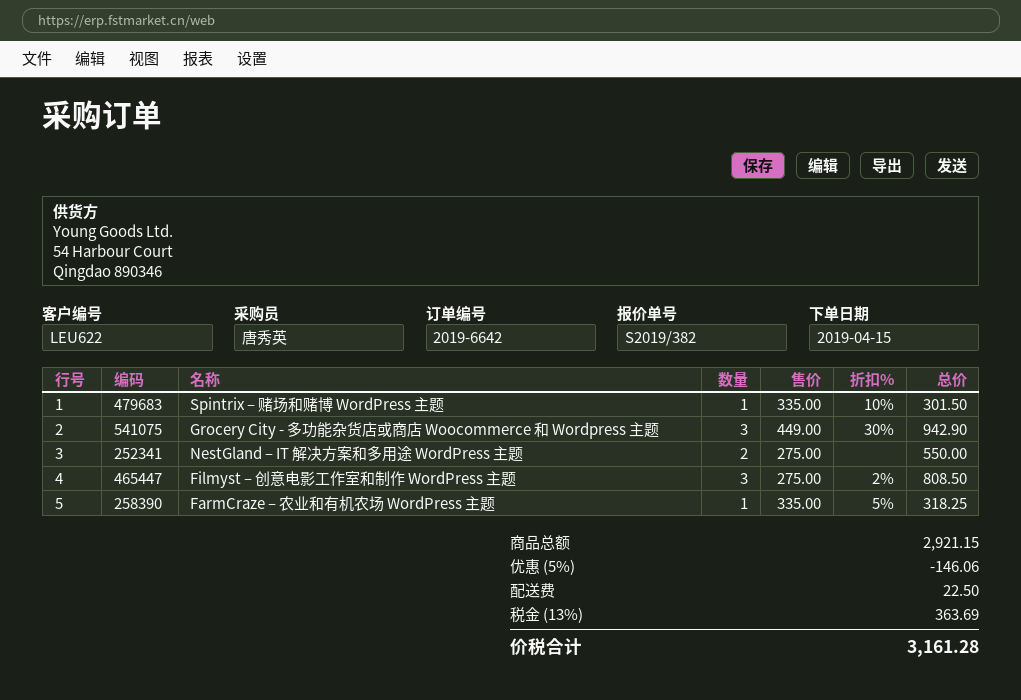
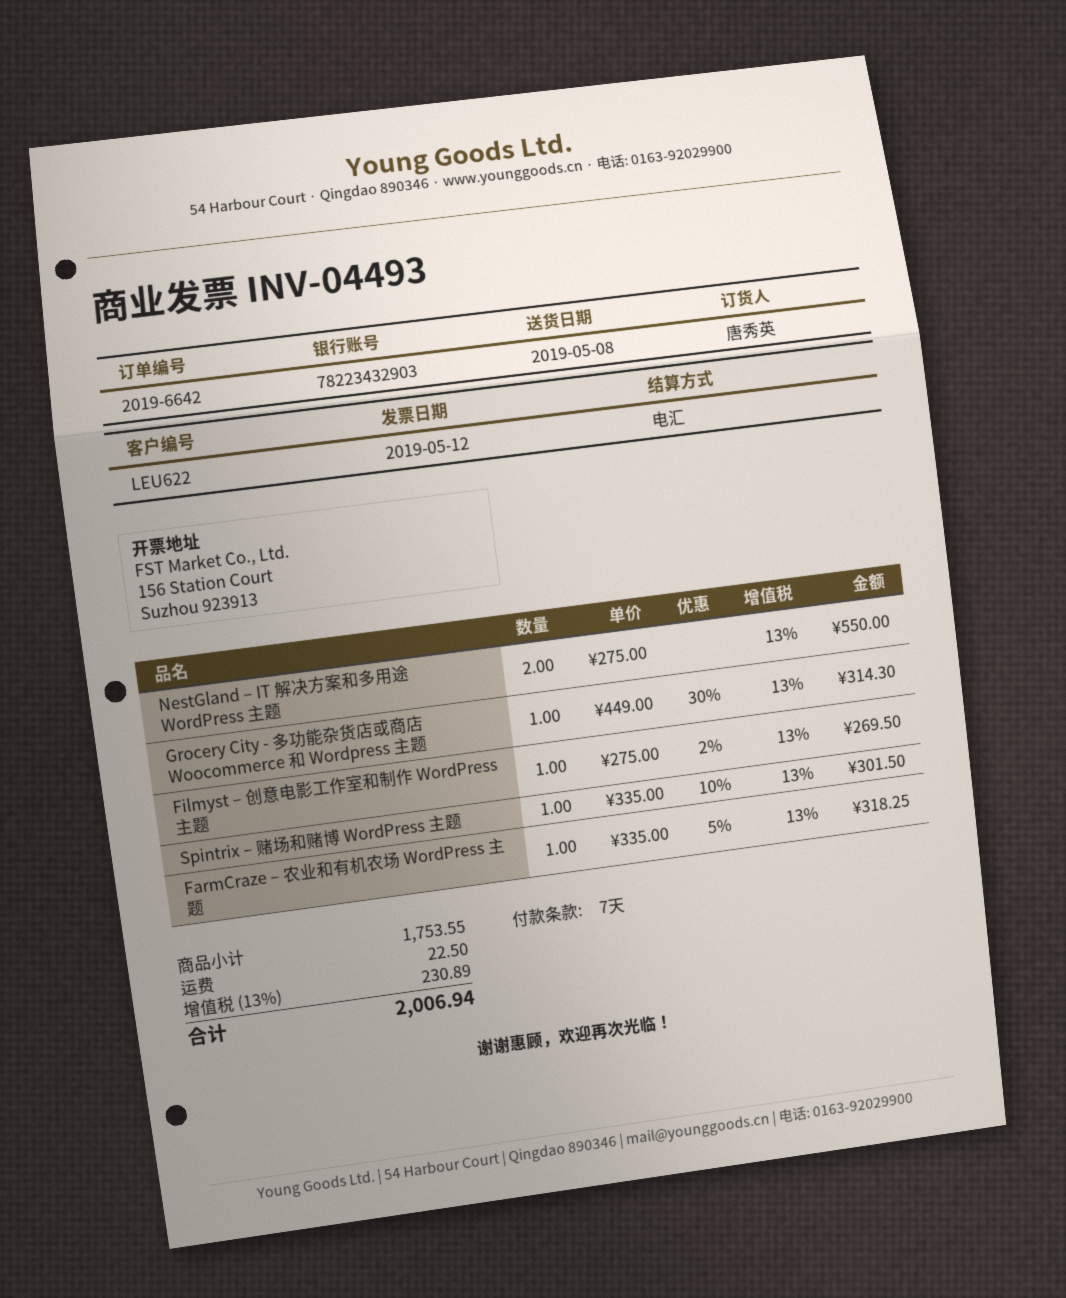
Grocery City - 多功能杂货店或商店 Woocommerce 和 Wordpress 主题: 3 x 449.00 - 30% = 942.90 -> 1 x 449.00 - 30% = 314.30
Filmyst – 创意电影工作室和制作 WordPress 主题: 3 x 275.00 - 2% = 808.50 -> 1 x 275.00 - 2% = 269.50
subtotal: 2921.15 -> 1753.55
discount: 5% = 146.06 -> none
tax: 13% = 363.69 -> 13% = 230.89
total: 3161.28 -> 2006.94

